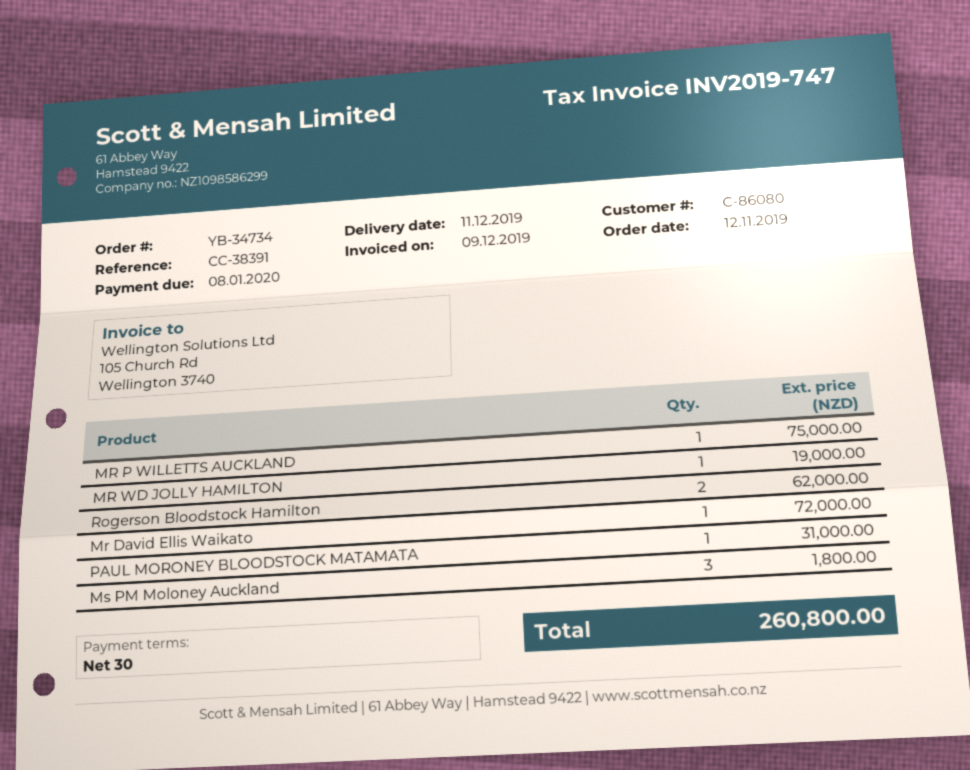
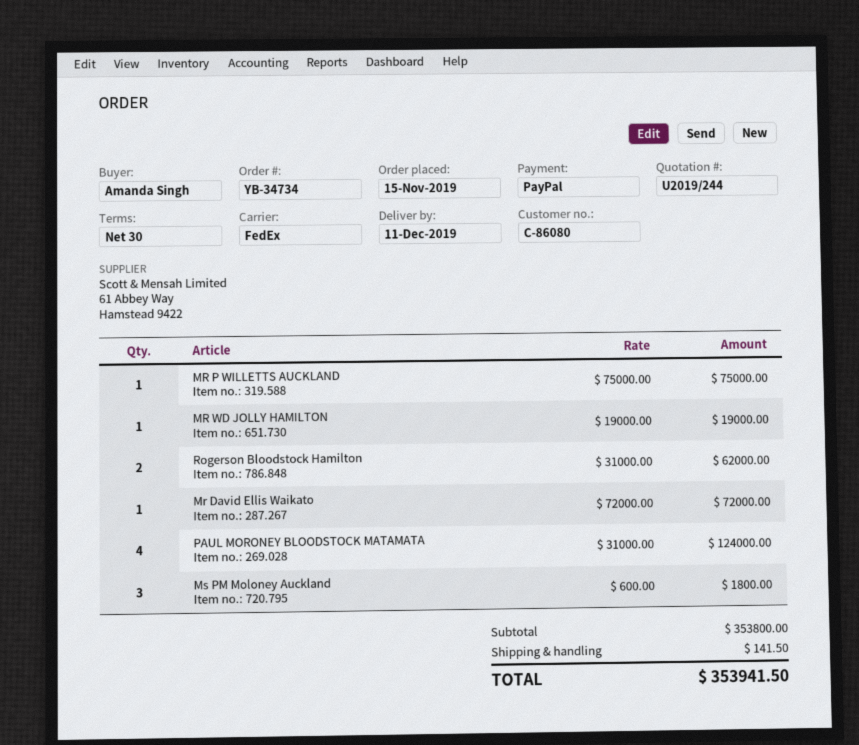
order date: 2019-11-12 -> 2019-11-15
PAUL MORONEY BLOODSTOCK MATAMATA: 1 for 31000.00 -> 4 for 124000.00
shipping: none -> 141.50
total: 260800.00 -> 353941.50

